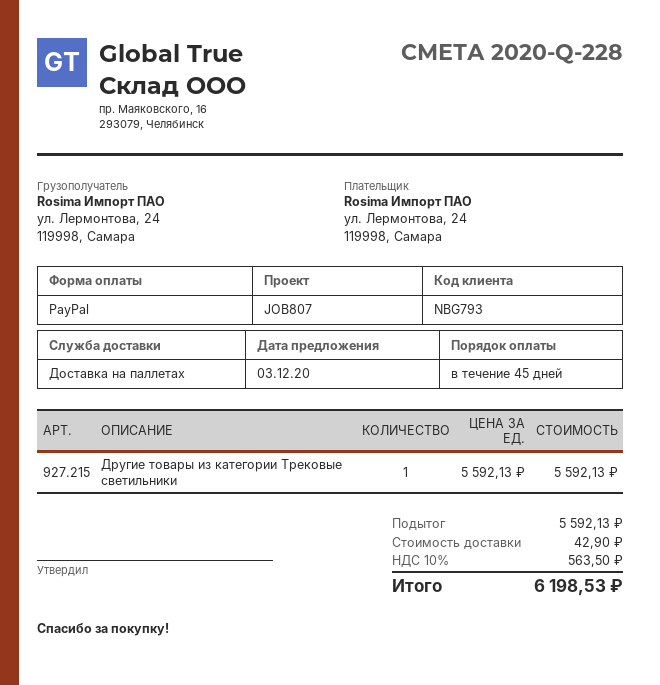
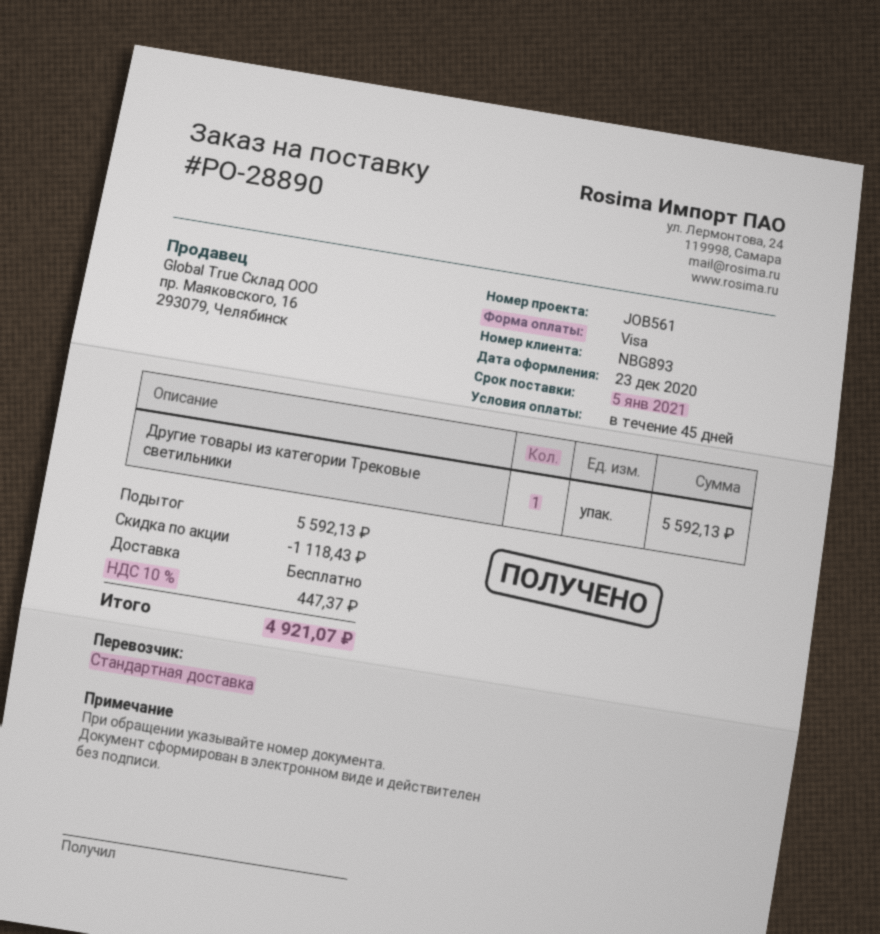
customer number: NBG793 -> NBG893
reference: JOB807 -> JOB561
payment method: PayPal -> Visa
shipping method: pallet freight -> standard
discount: none -> 1118.43
shipping: 42.90 -> 0.00
tax: 10% = 563.50 -> 10% = 447.37
total: 6198.53 -> 4921.07

